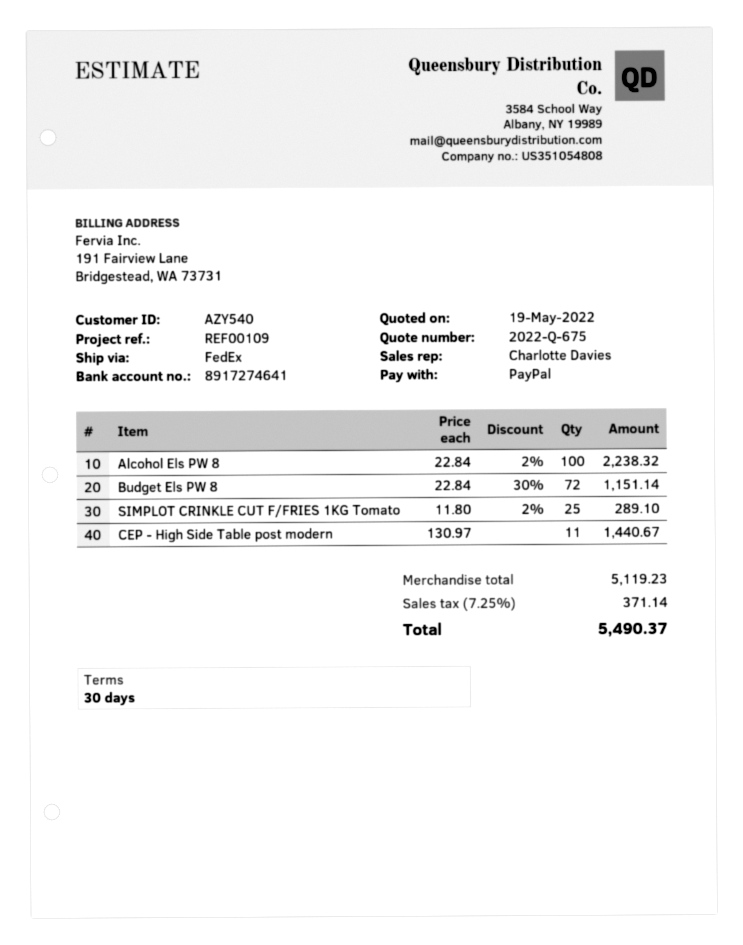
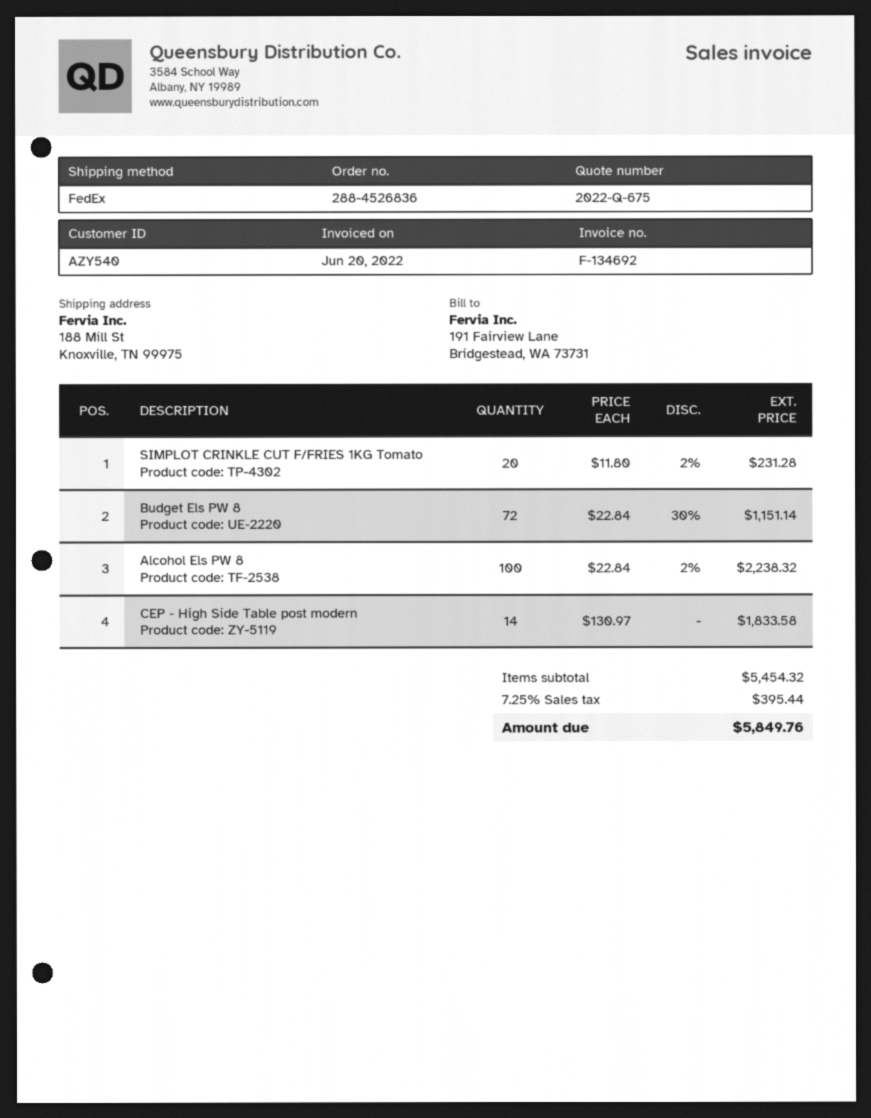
SIMPLOT CRINKLE CUT F/FRIES 1KG Tomato: 25 x 11.80 - 2% = 289.10 -> 20 x 11.80 - 2% = 231.28
CEP - High Side Table post modern: 11 x 130.97 = 1440.67 -> 14 x 130.97 = 1833.58
subtotal: 5119.23 -> 5454.32
tax: 7.25% = 371.14 -> 7.25% = 395.44
total: 5490.37 -> 5849.76

